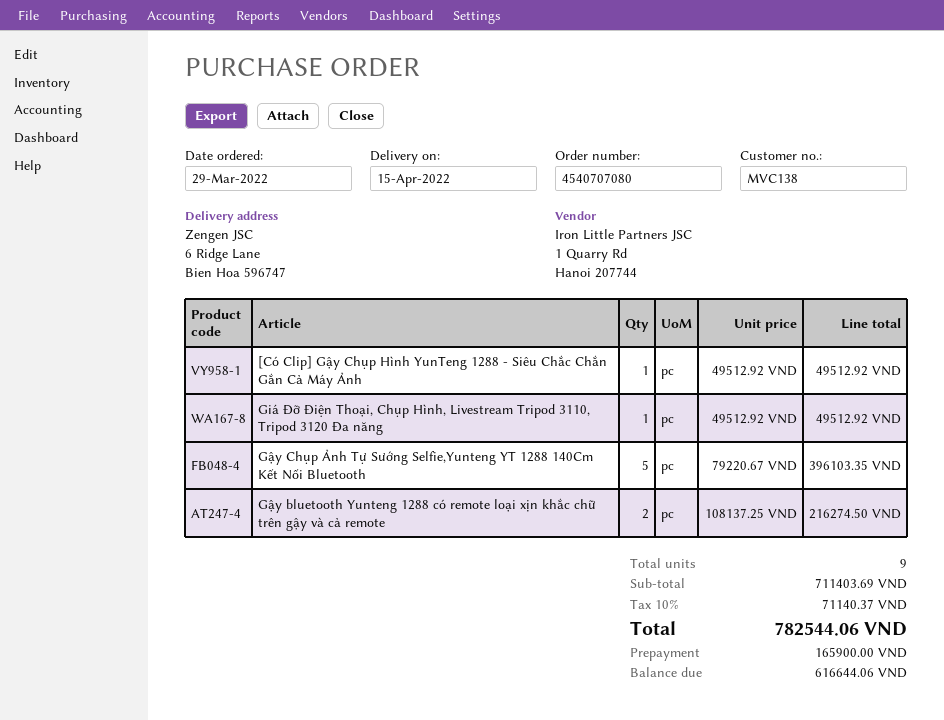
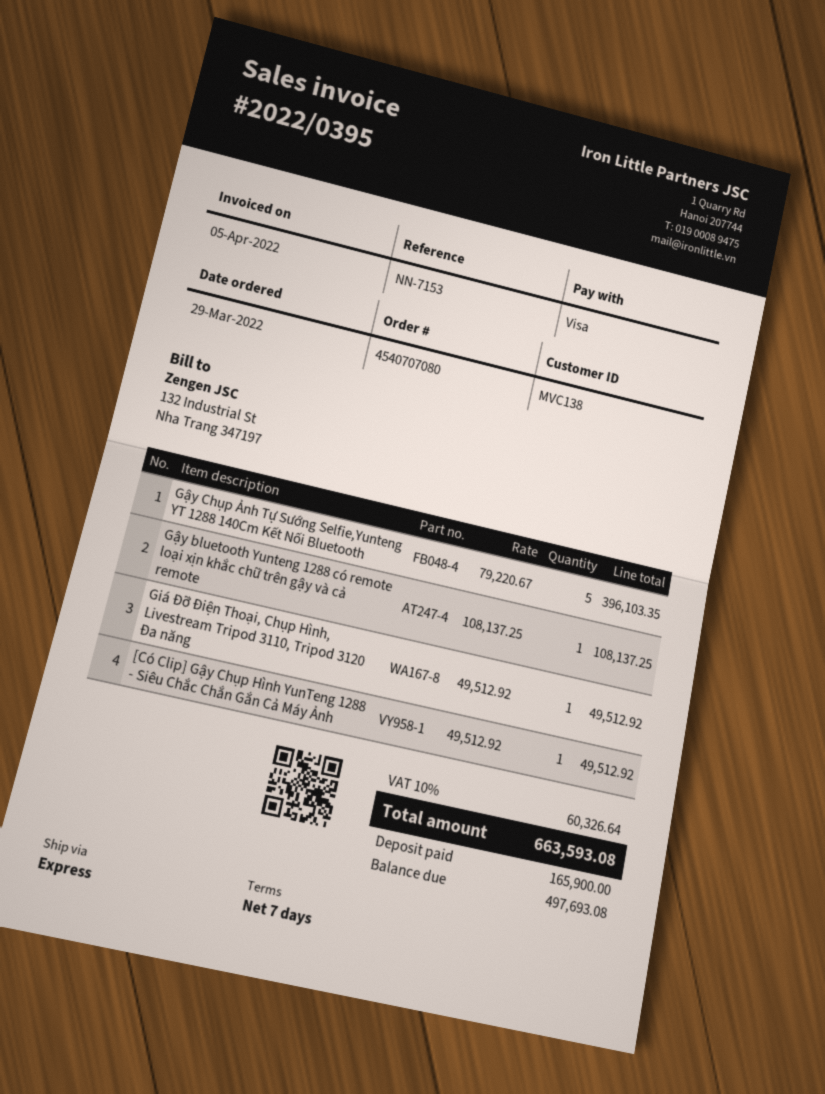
Gậy bluetooth Yunteng 1288 có remote loại xịn khắc chữ trên gậy và cả remote: 2 x 108137.25 = 216274.50 -> 1 x 108137.25 = 108137.25
tax: 10% = 71140.37 -> 10% = 60326.64
total: 782544.06 -> 663593.08
balance: 616644.06 -> 497693.08

